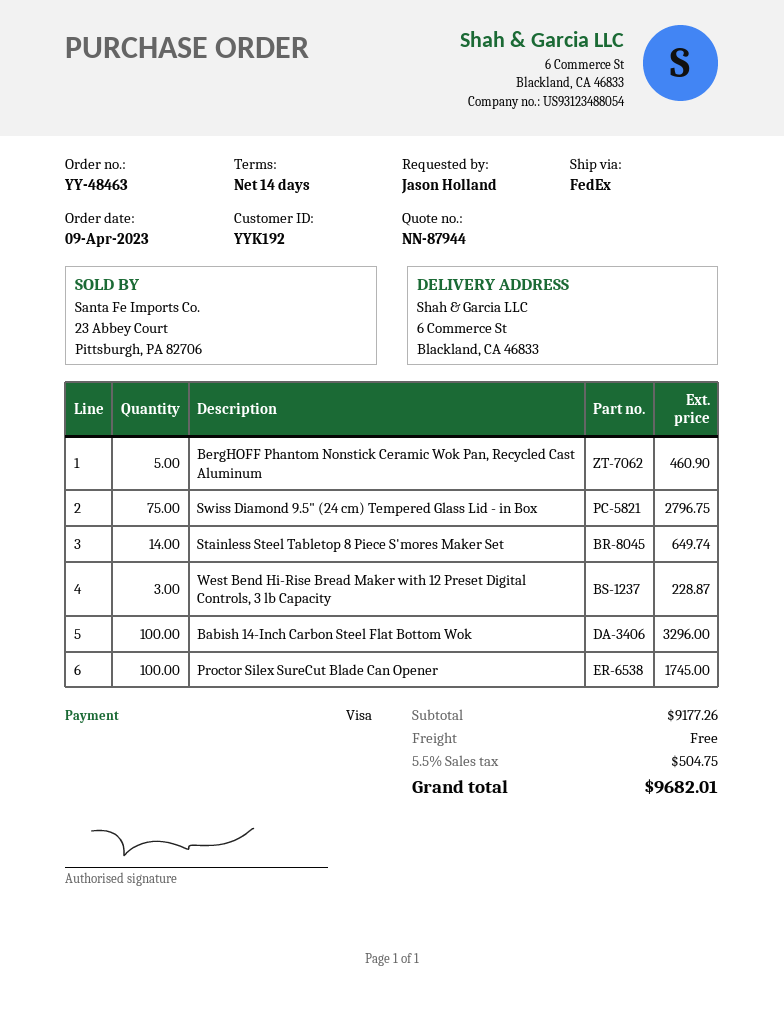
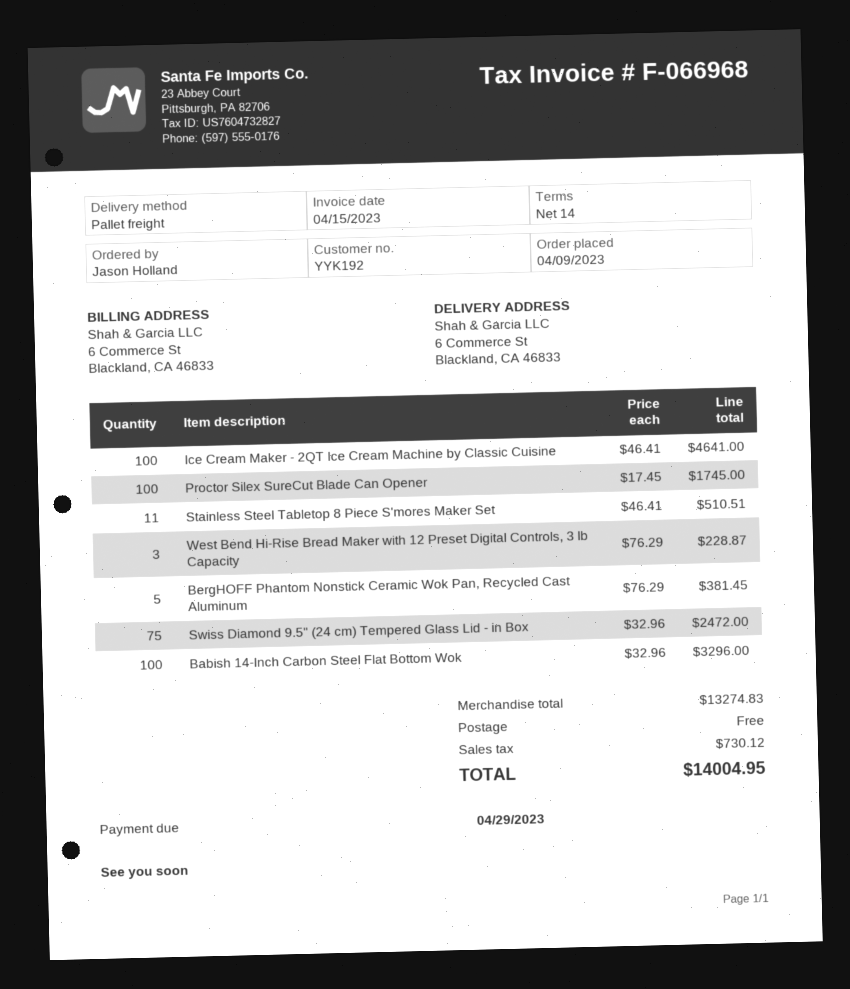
shipping method: FedEx -> pallet freight
BergHOFF Phantom Nonstick Ceramic Wok Pan, Recycled Cast Aluminum: 5 for 460.90 -> 5 for 381.45
Swiss Diamond 9.5" (24 cm) Tempered Glass Lid - in Box: 75 for 2796.75 -> 75 for 2472.00
Stainless Steel Tabletop 8 Piece S'mores Maker Set: 14 for 649.74 -> 11 for 510.51
Ice Cream Maker - 2QT Ice Cream Machine by Classic Cuisine: none -> 100 for 4641.00
subtotal: 9177.26 -> 13274.83
tax: 504.75 -> 730.12
total: 9682.01 -> 14004.95

